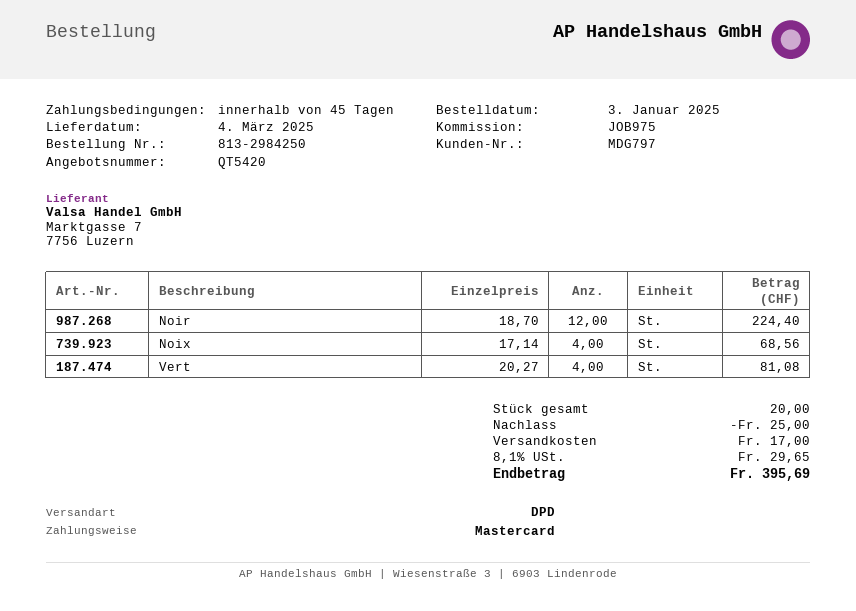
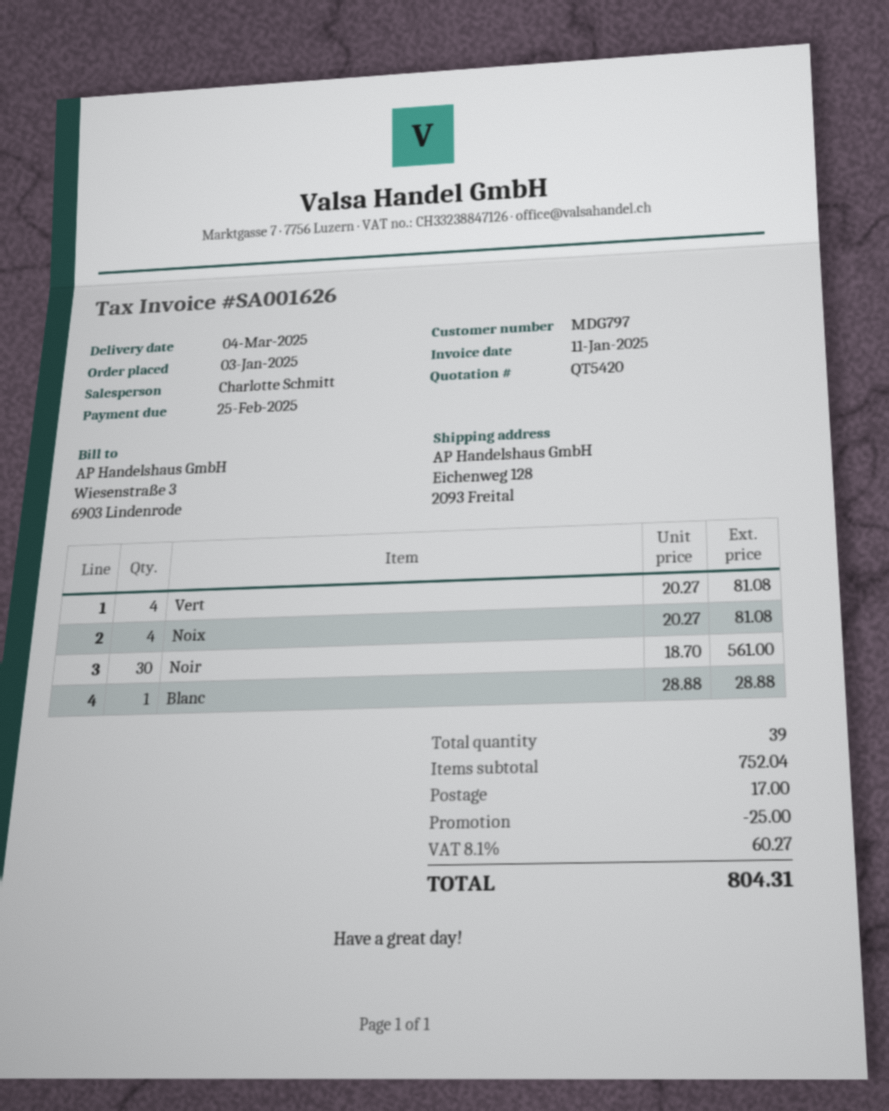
Noir: 12 x 18.70 = 224.40 -> 30 x 18.70 = 561.00
Noix: 4 x 17.14 = 68.56 -> 4 x 20.27 = 81.08
Blanc: none -> 1 x 28.88 = 28.88
total quantity: 20 -> 39
tax: 8.1% = 29.65 -> 8.1% = 60.27
total: 395.69 -> 804.31

